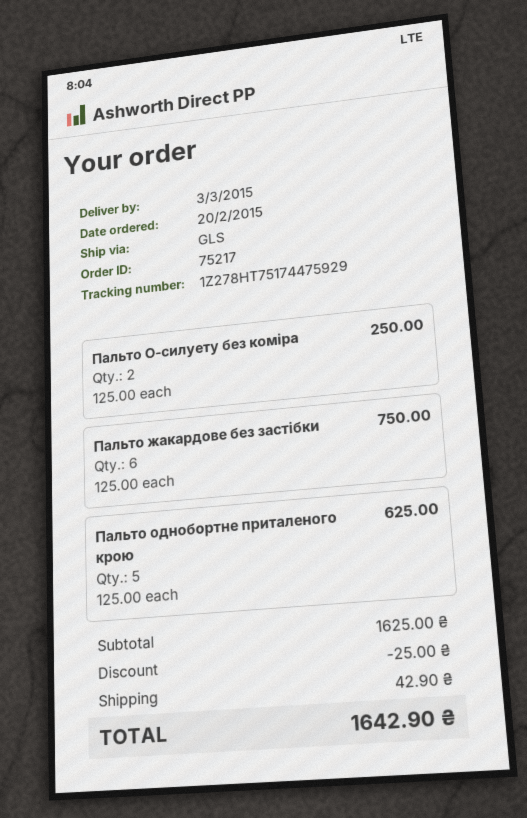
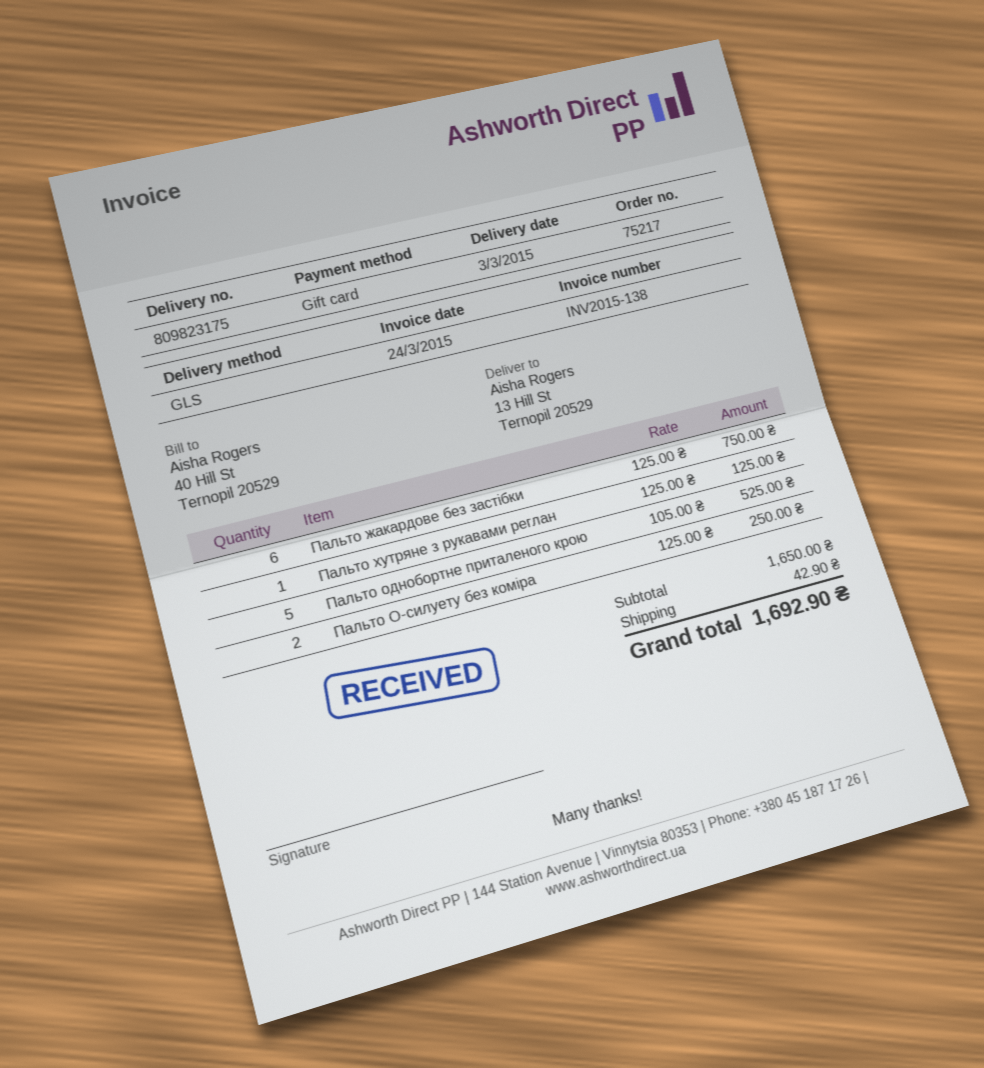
Пальто однобортне приталеного крою: 5 x 125.00 = 625.00 -> 5 x 105.00 = 525.00
Пальто хутряне з рукавами реглан: none -> 1 x 125.00 = 125.00
subtotal: 1625.00 -> 1650.00
discount: 25.00 -> none
total: 1642.90 -> 1692.90

